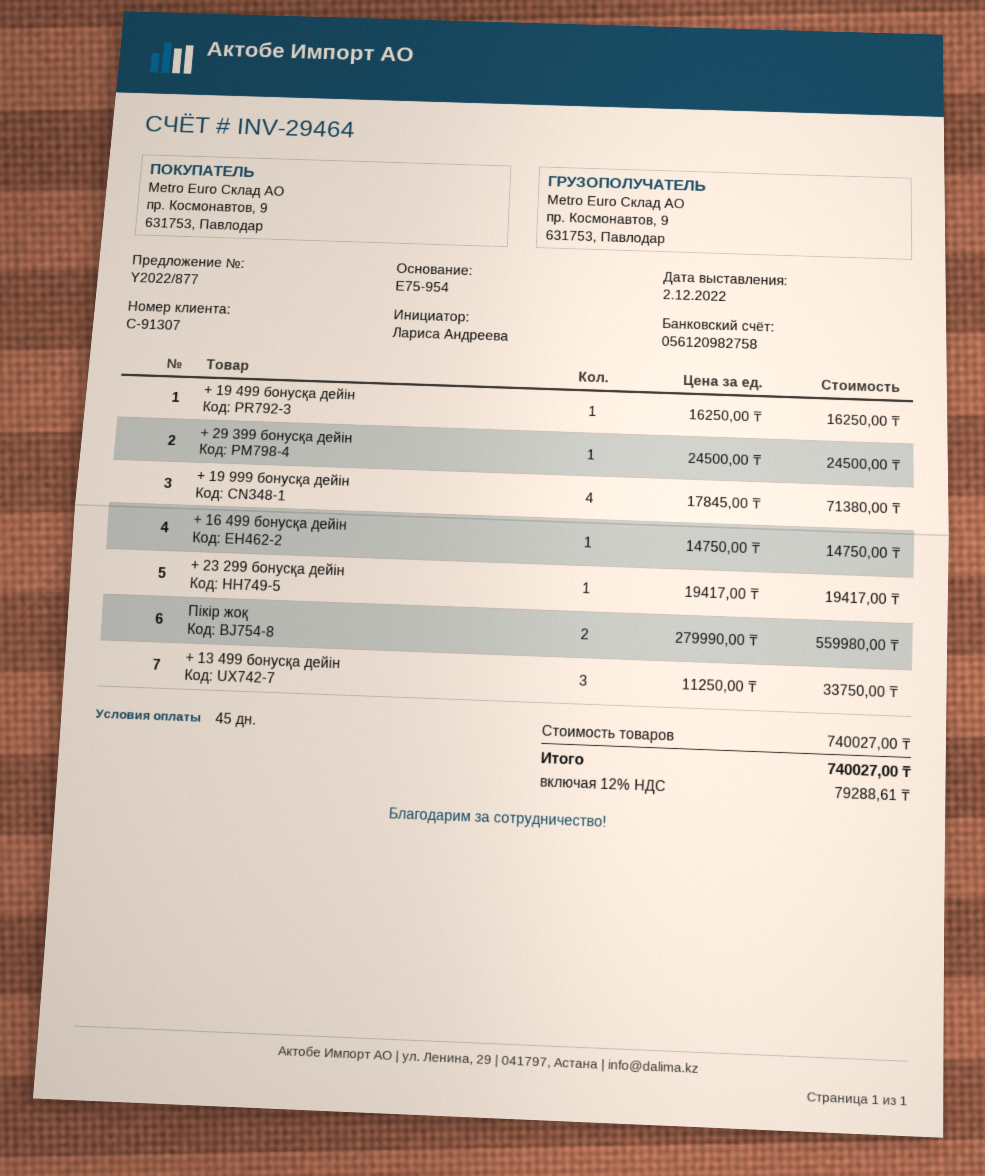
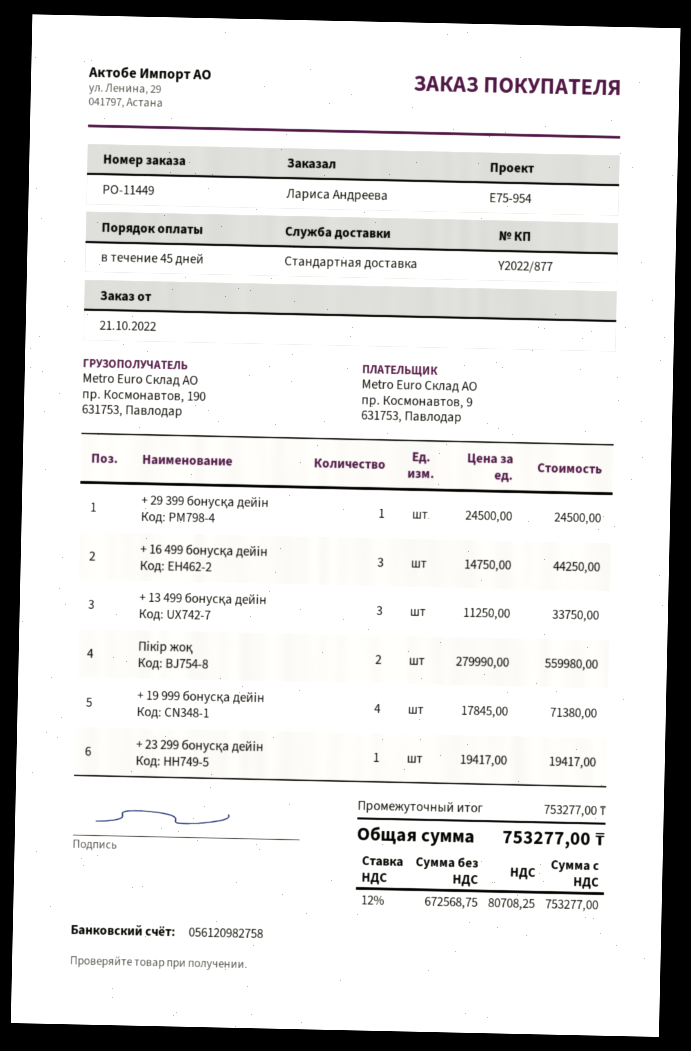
ship to: пр. Космонавтов, 9, 631753, Павлодар -> пр. Космонавтов, 190, 631753, Павлодар
+ 19 499 бонусқа дейін: 1 x 16250.00 = 16250.00 -> none
+ 16 499 бонусқа дейін: 1 x 14750.00 = 14750.00 -> 3 x 14750.00 = 44250.00
subtotal: 740027.00 -> 753277.00
tax: 12% = 79288.61 -> 12% = 80708.25
total: 740027.00 -> 753277.00

